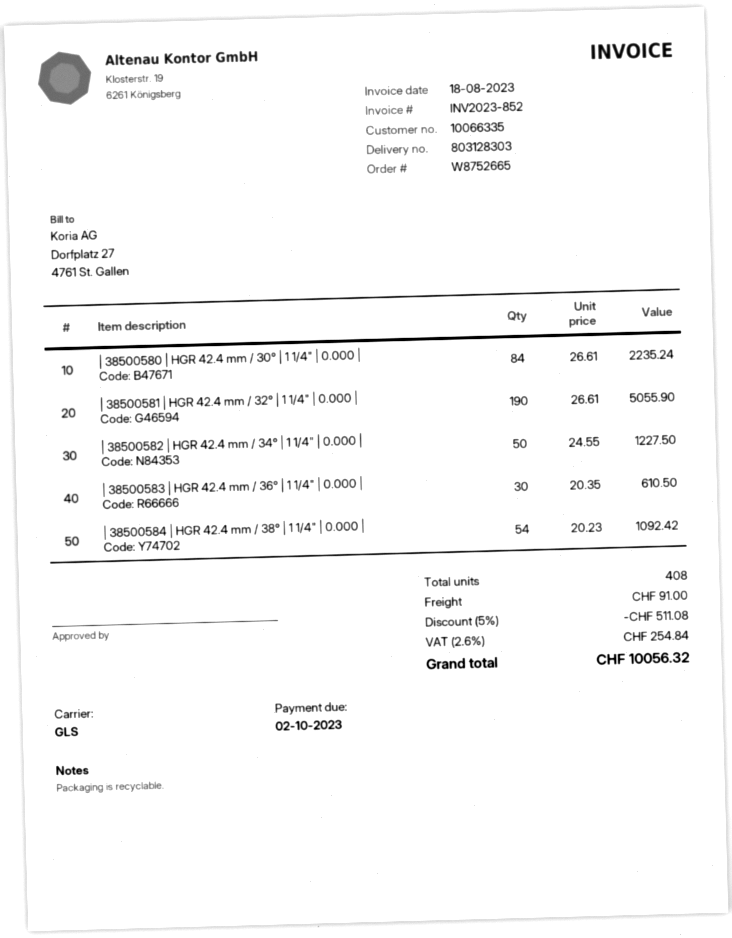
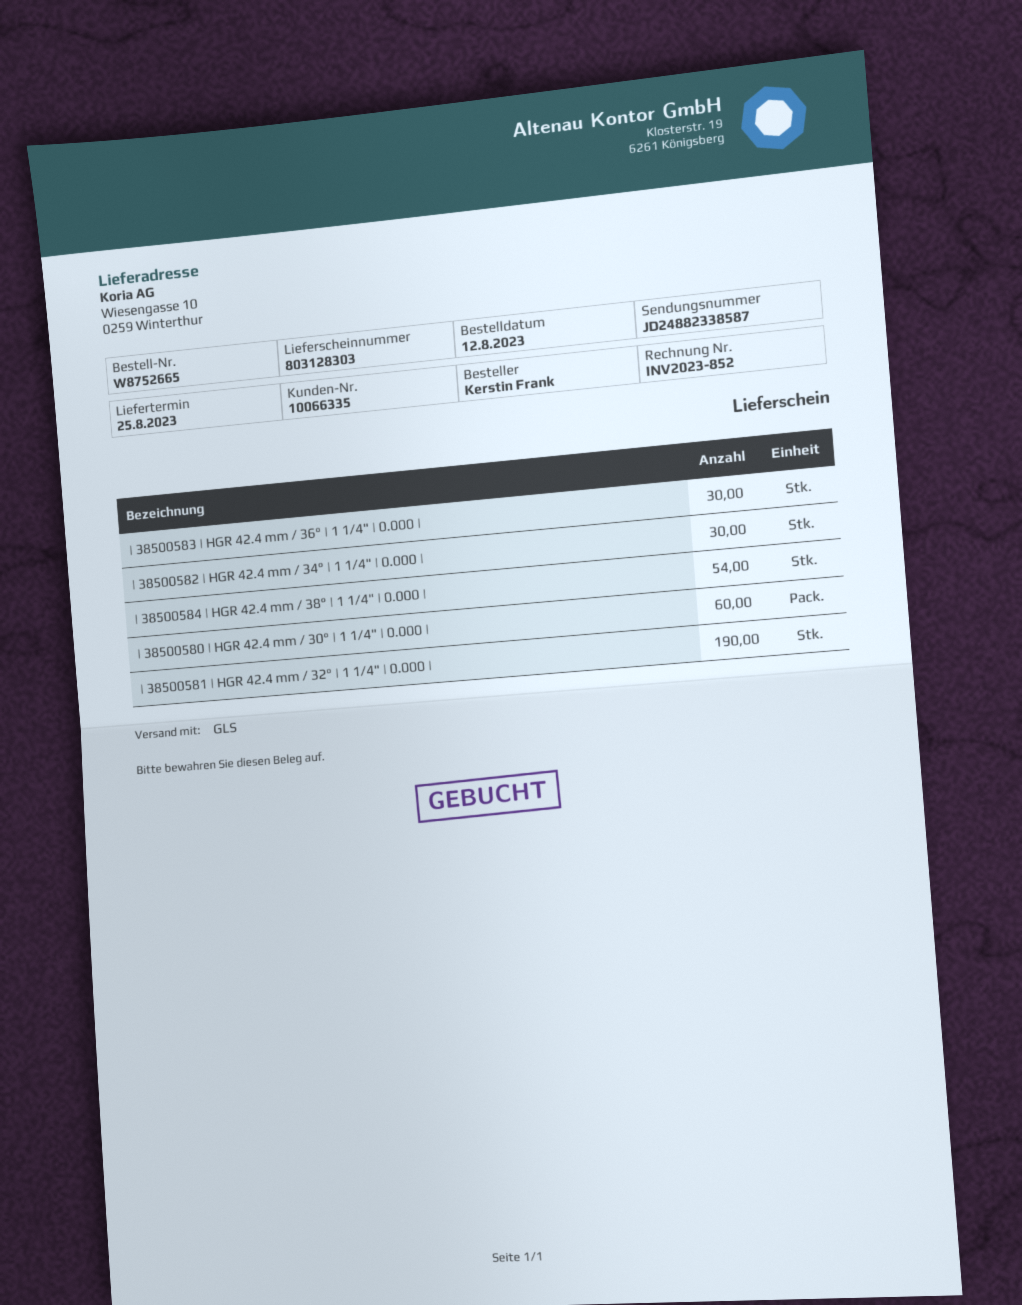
| 38500580 | HGR 42.4 mm / 30° | 1 1/4" | 0.000 |: 84 -> 60
| 38500582 | HGR 42.4 mm / 34° | 1 1/4" | 0.000 |: 50 -> 30

